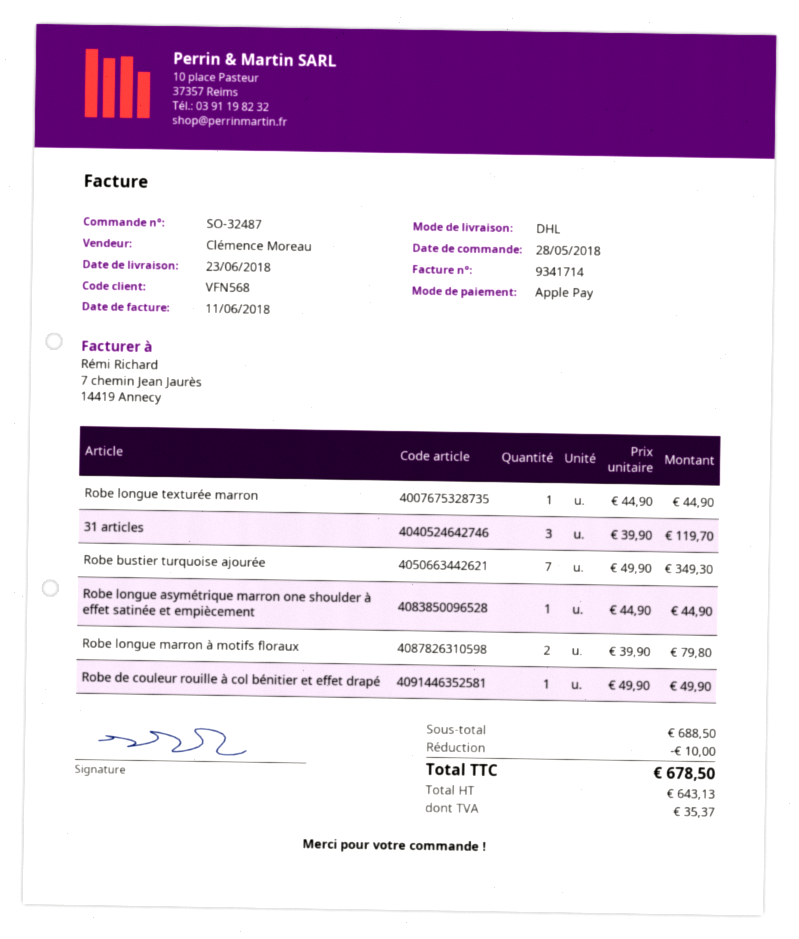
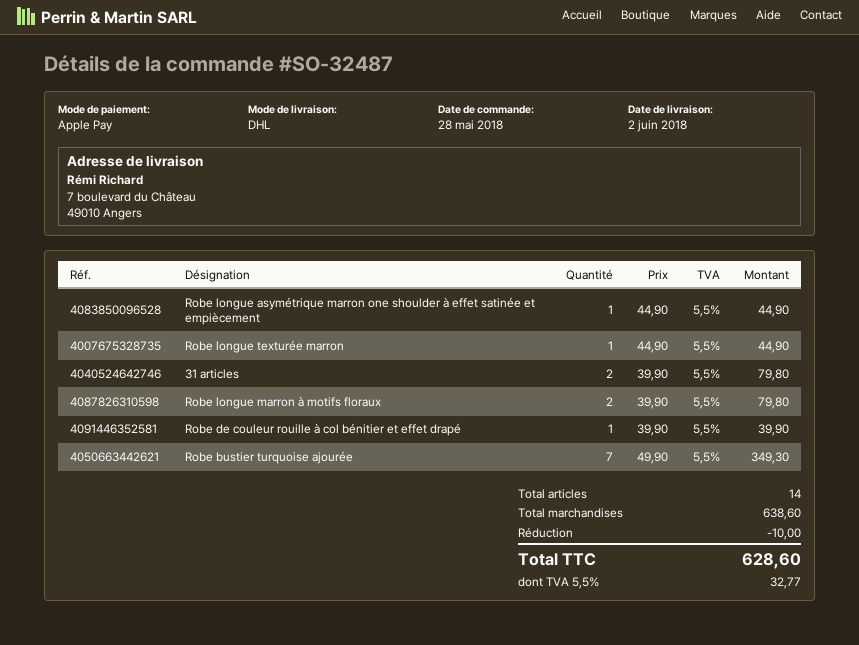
delivery date: 2018-06-23 -> 2018-06-02
31 articles: 3 x 39.90 = 119.70 -> 2 x 39.90 = 79.80
Robe de couleur rouille à col bénitier et effet drapé: 1 x 49.90 = 49.90 -> 1 x 39.90 = 39.90
subtotal: 688.50 -> 638.60
tax: 35.37 -> 32.77
total: 678.50 -> 628.60

